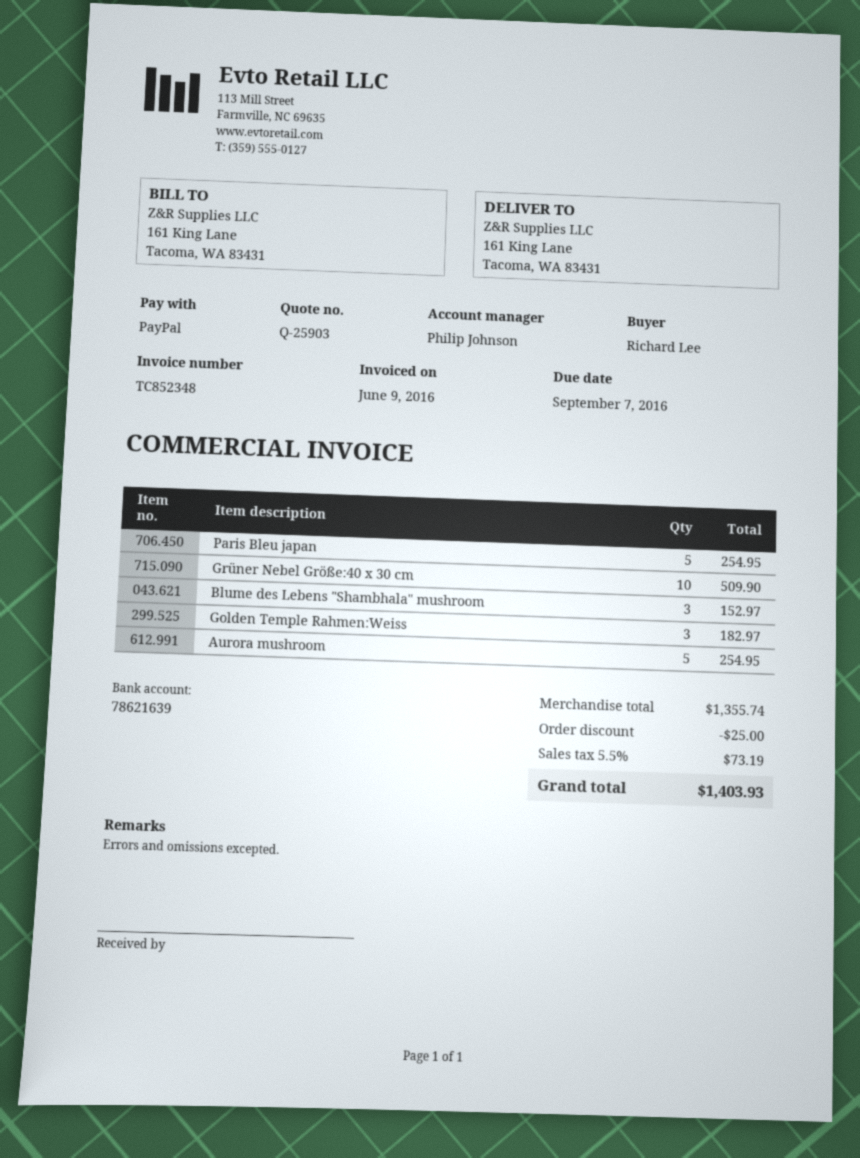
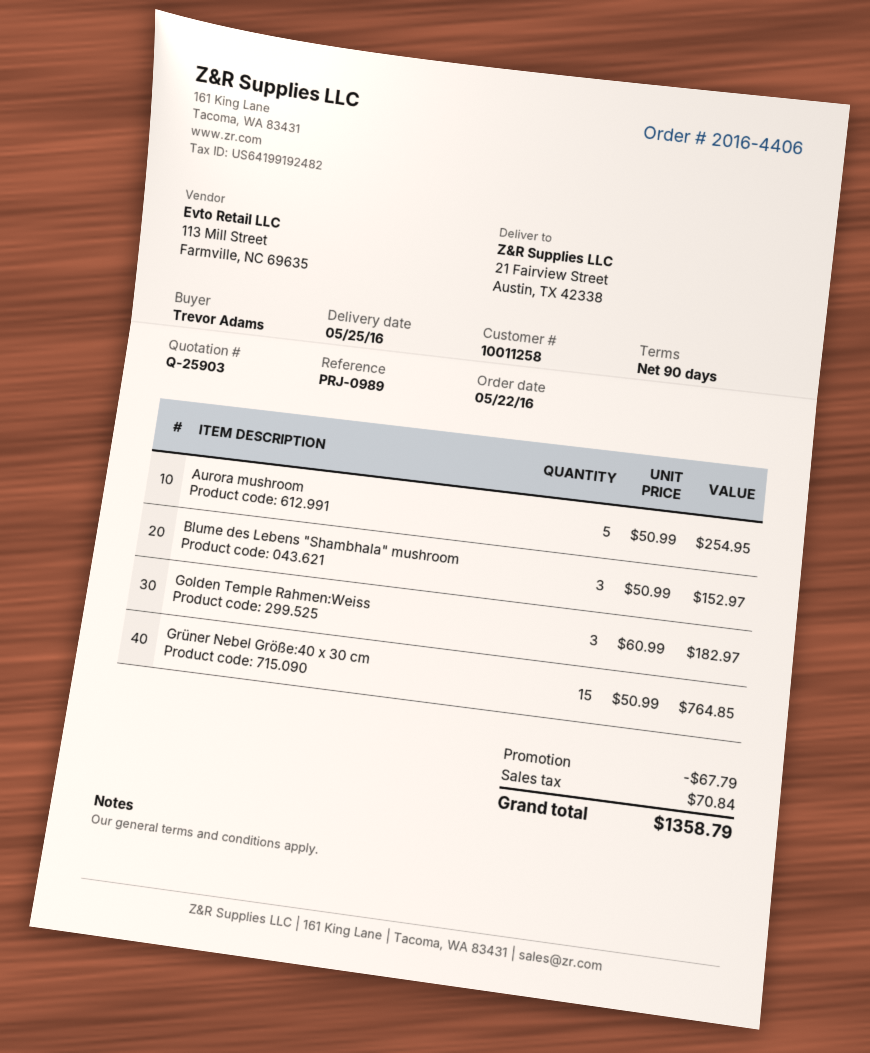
ordered by: Richard Lee -> Trevor Adams
ship to: 161 King Lane, Tacoma, WA 83431 -> 21 Fairview Street, Austin, TX 42338
Paris Bleu japan: 5 for 254.95 -> none
Grüner Nebel Größe:40 x 30 cm: 10 for 509.90 -> 15 for 764.85
discount: 25.00 -> 67.79
tax: 73.19 -> 70.84
total: 1403.93 -> 1358.79

